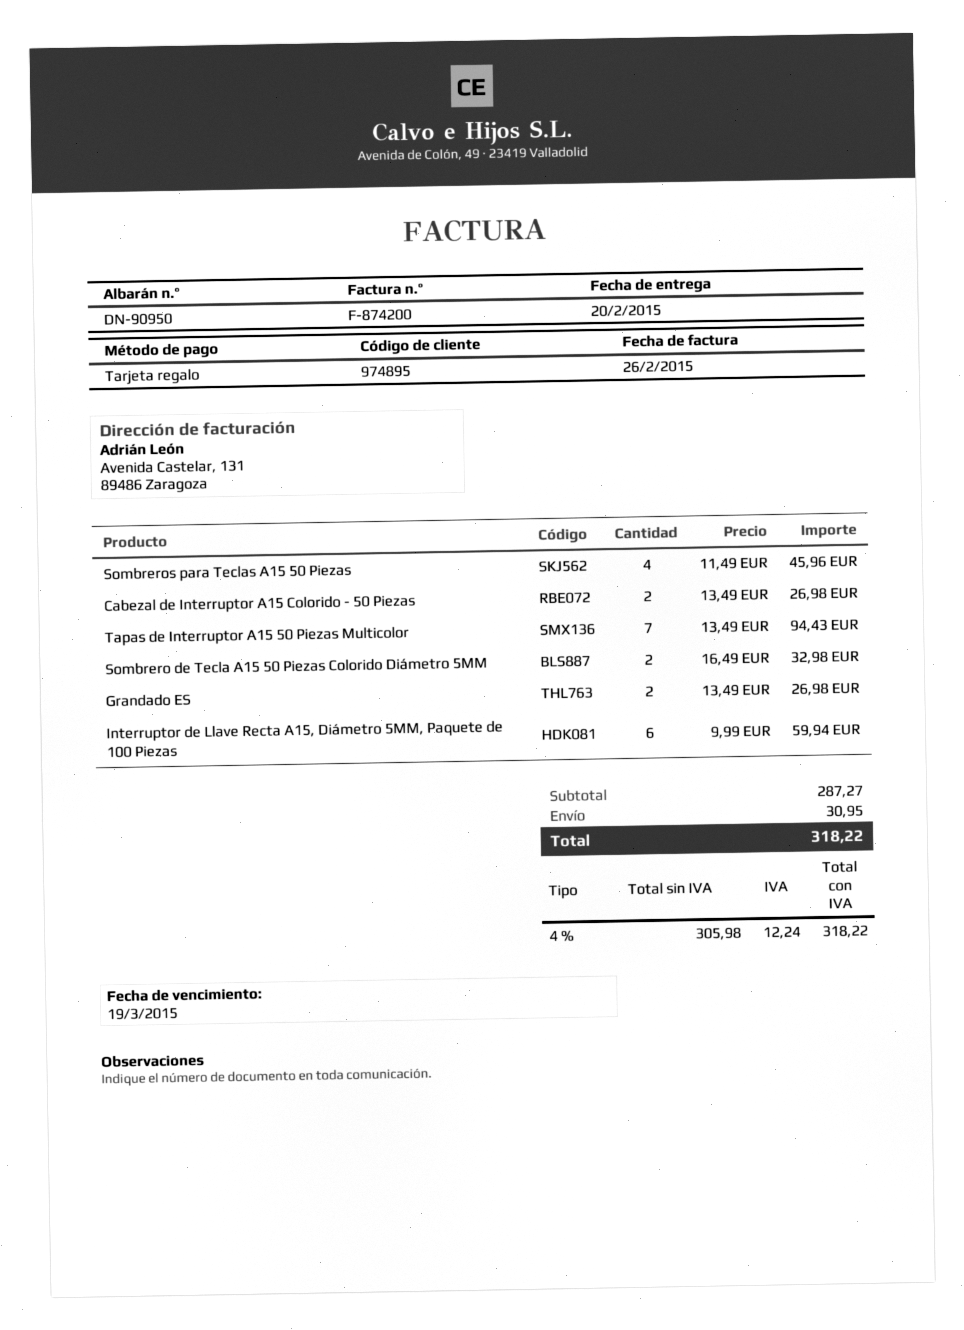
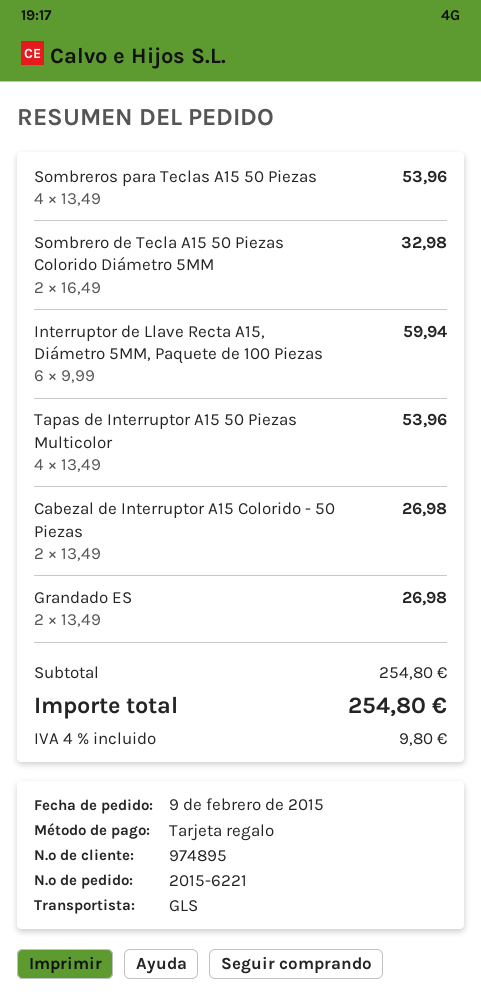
Sombreros para Teclas A15 50 Piezas: 4 x 11.49 = 45.96 -> 4 x 13.49 = 53.96
Tapas de Interruptor A15 50 Piezas Multicolor: 7 x 13.49 = 94.43 -> 4 x 13.49 = 53.96
subtotal: 287.27 -> 254.80
shipping: 30.95 -> none
tax: 4% = 12.24 -> 4% = 9.80
total: 318.22 -> 254.80

